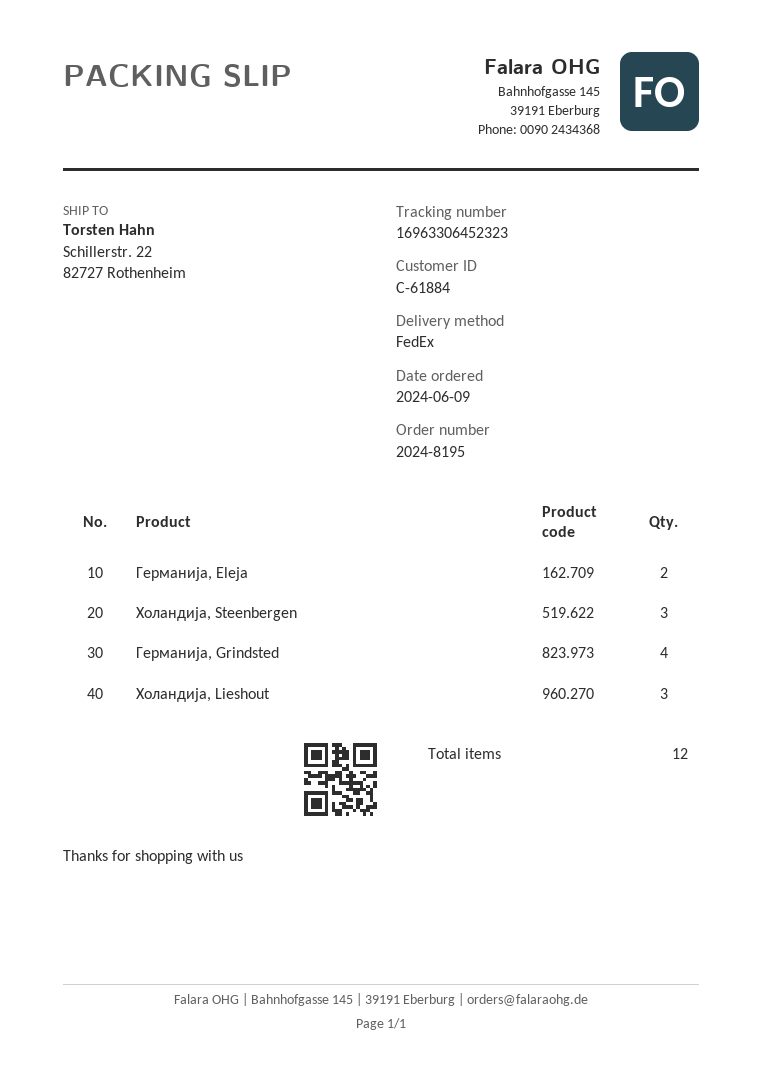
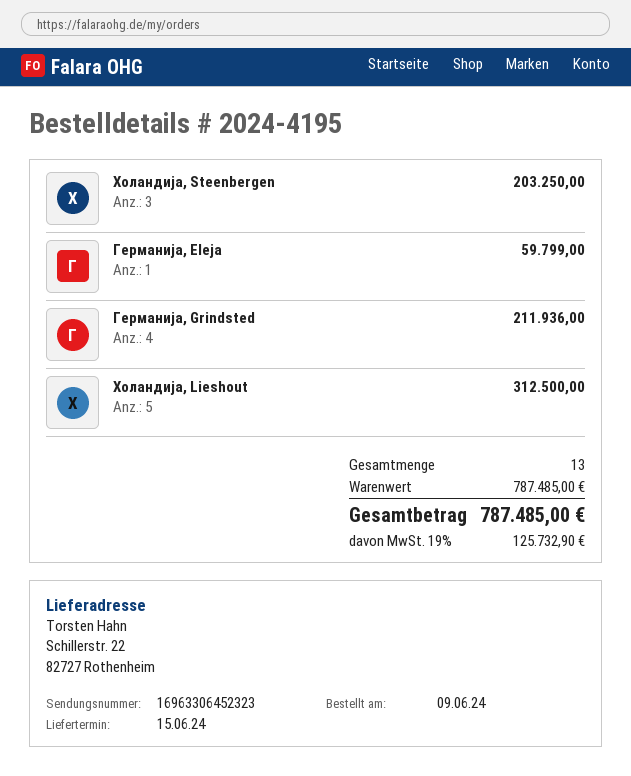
order number: 2024-8195 -> 2024-4195
Германија, Eleja: 2 -> 1
Холандија, Lieshout: 3 -> 5
total quantity: 12 -> 13

